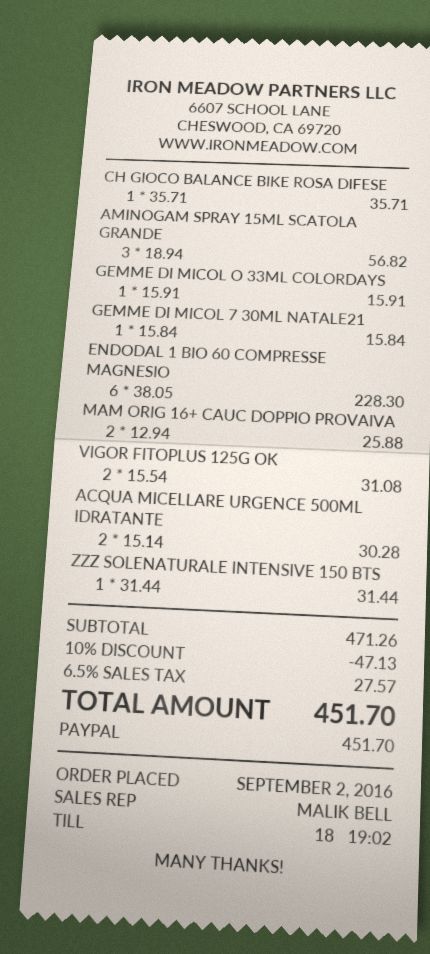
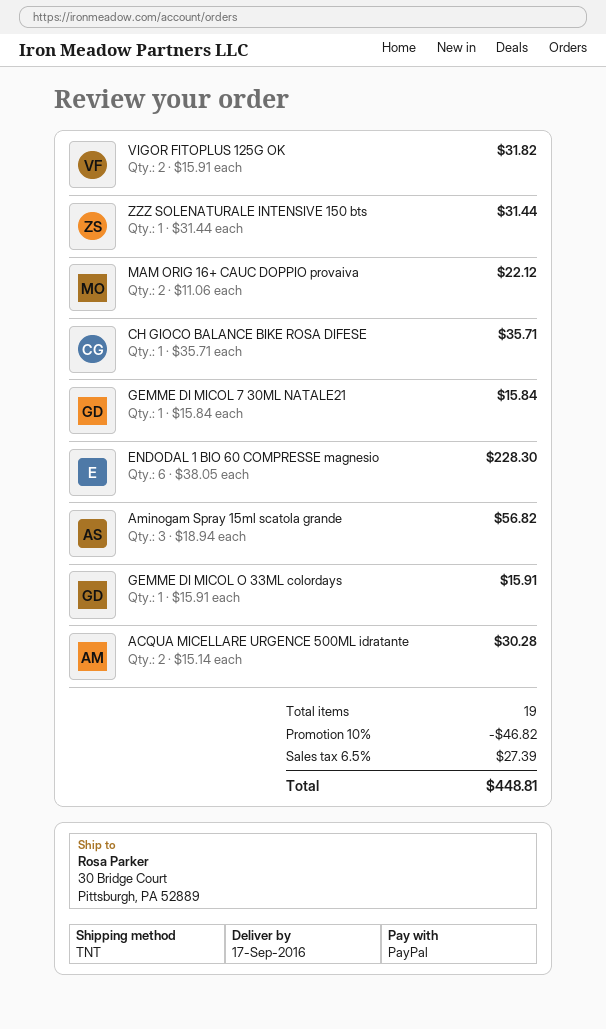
MAM ORIG 16+ CAUC DOPPIO PROVAIVA: 2 x 12.94 = 25.88 -> 2 x 11.06 = 22.12
VIGOR FITOPLUS 125G OK: 2 x 15.54 = 31.08 -> 2 x 15.91 = 31.82
discount: 10% = 47.13 -> 10% = 46.82
tax: 6.5% = 27.57 -> 6.5% = 27.39
total: 451.70 -> 448.81

